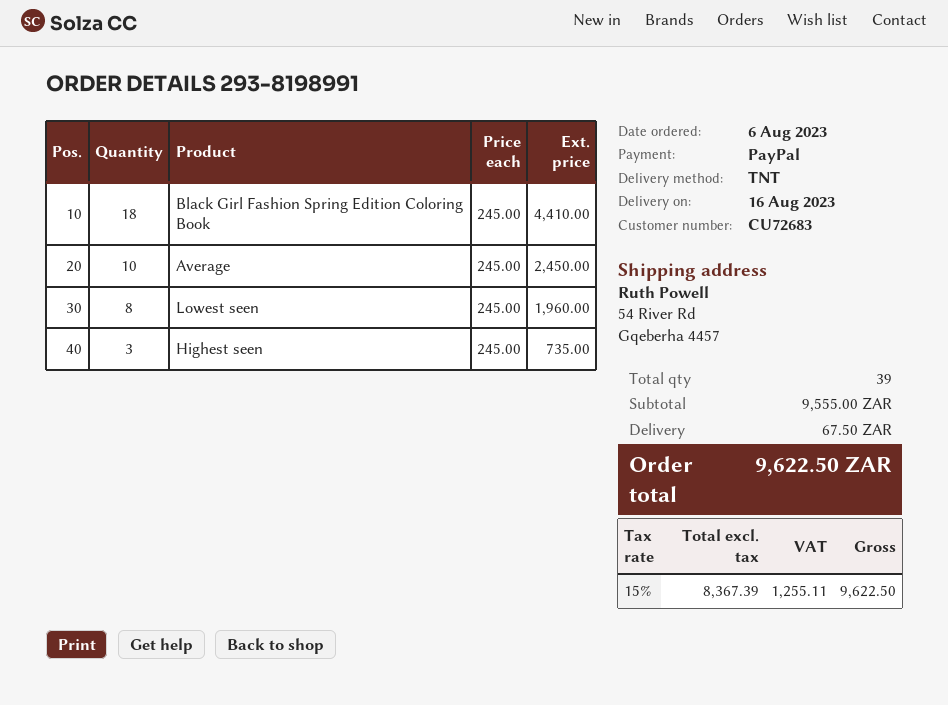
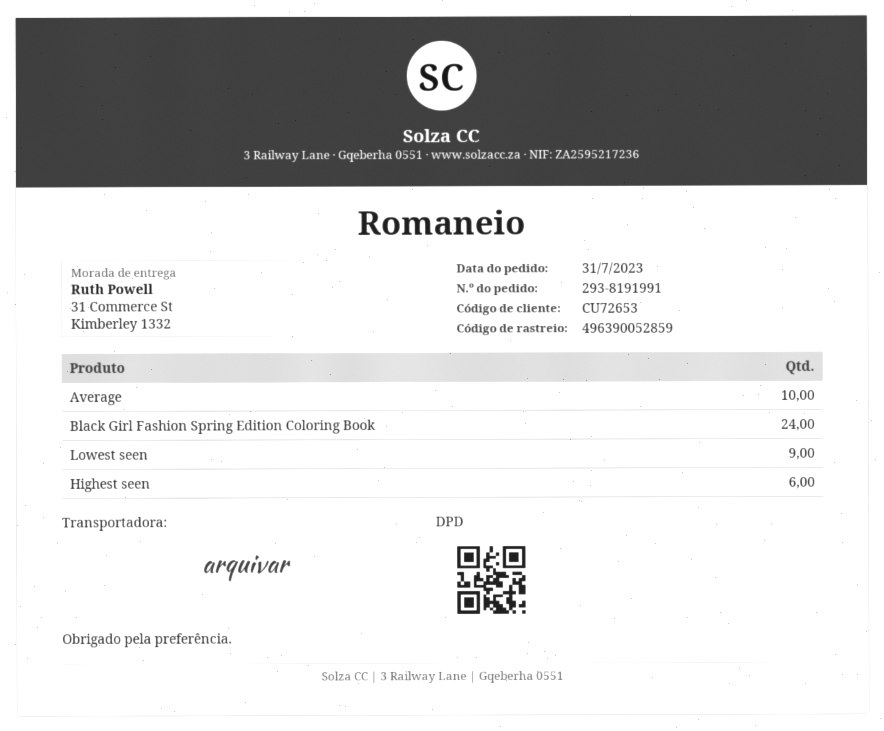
order number: 293-8198991 -> 293-8191991
order date: 2023-08-06 -> 2023-07-31
customer number: CU72683 -> CU72653
shipping method: TNT -> DPD
ship to: 54 River Rd, Gqeberha 4457 -> 31 Commerce St, Kimberley 1332
Black Girl Fashion Spring Edition Coloring Book: 18 -> 24
Lowest seen: 8 -> 9
Highest seen: 3 -> 6

